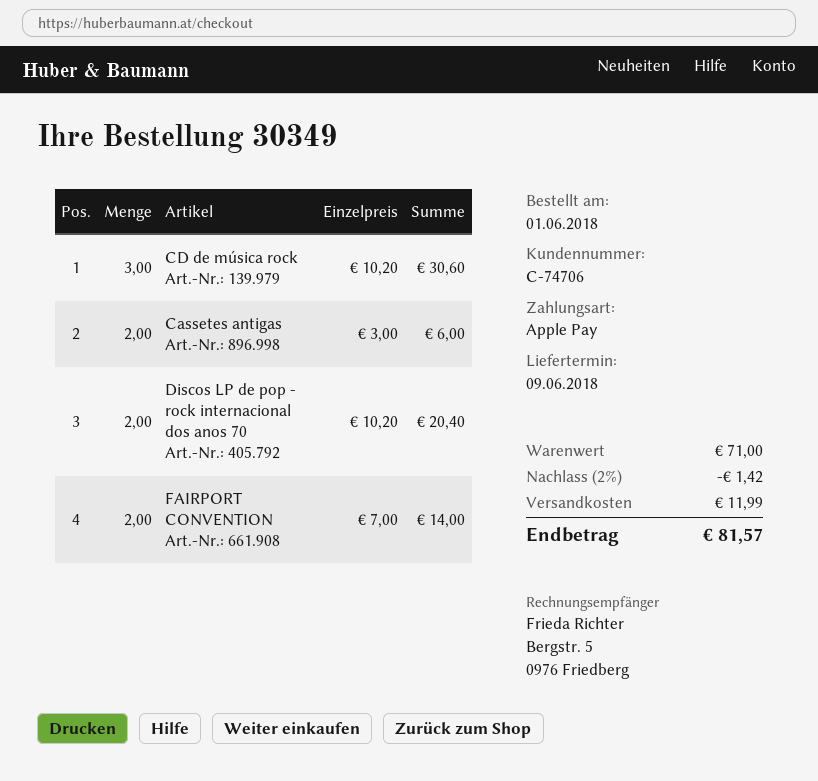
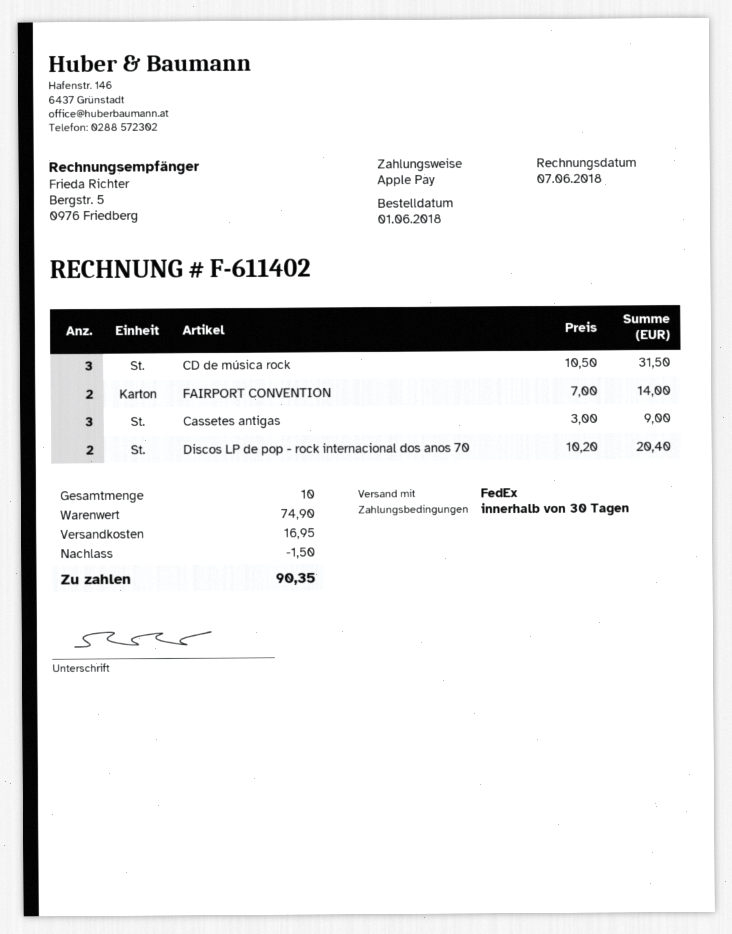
CD de música rock: 3 x 10.20 = 30.60 -> 3 x 10.50 = 31.50
Cassetes antigas: 2 x 3.00 = 6.00 -> 3 x 3.00 = 9.00
subtotal: 71.00 -> 74.90
discount: 1.42 -> 1.50
shipping: 11.99 -> 16.95
total: 81.57 -> 90.35

